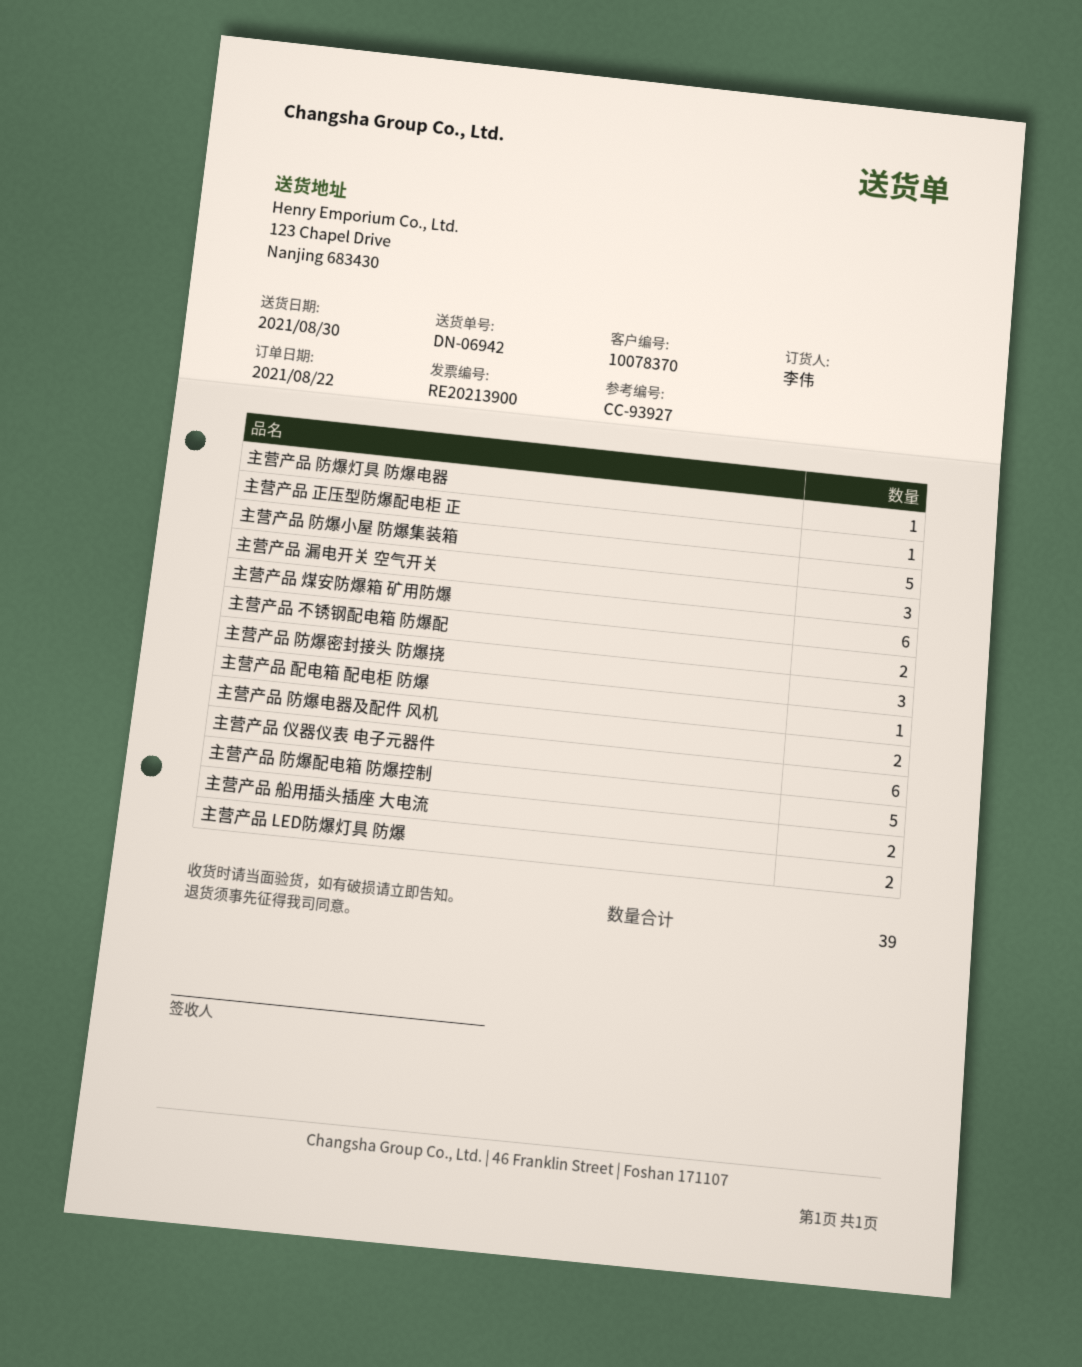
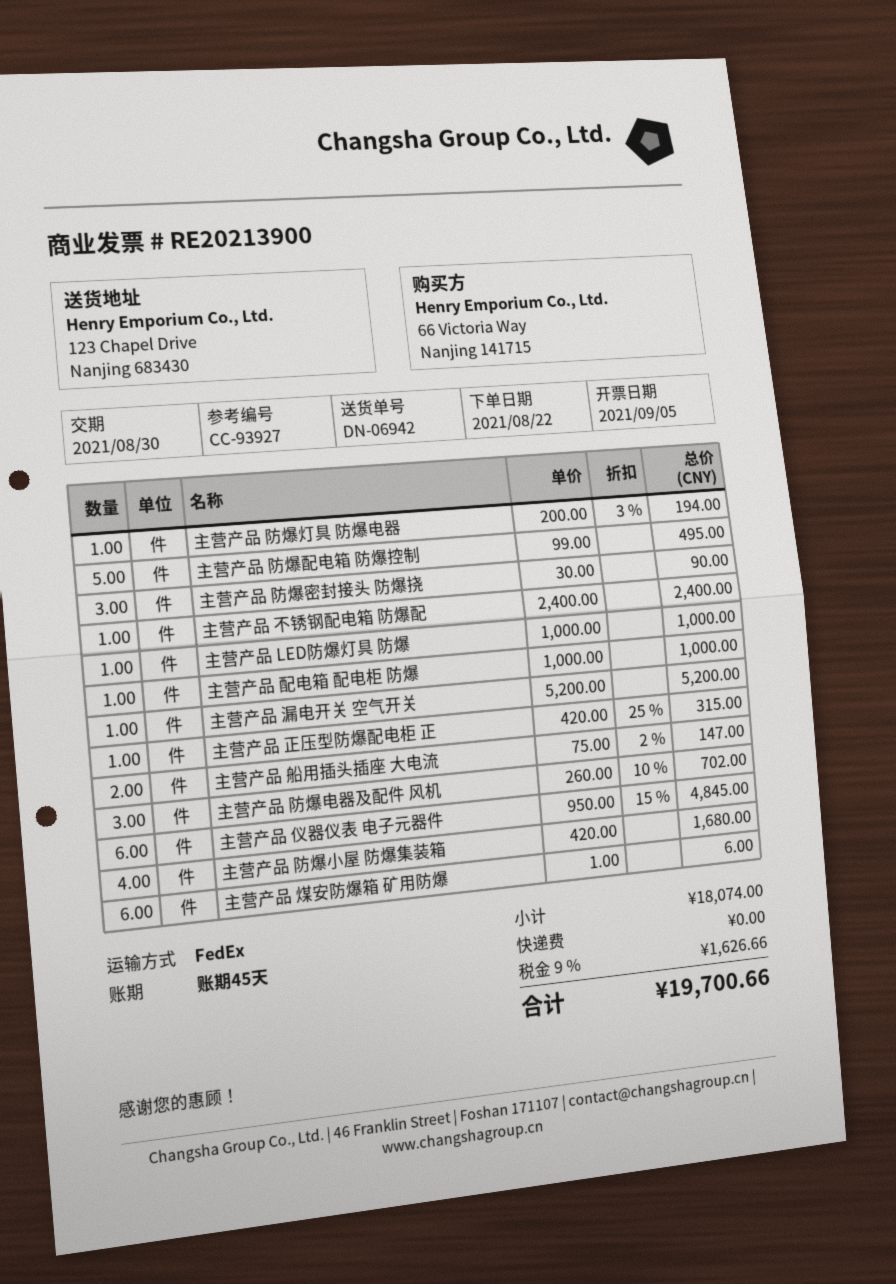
主营产品 防爆小屋 防爆集装箱: 5 -> 4
主营产品 漏电开关 空气开关: 3 -> 1
主营产品 不锈钢配电箱 防爆配: 2 -> 1
主营产品 防爆电器及配件 风机: 2 -> 3
主营产品 LED防爆灯具 防爆: 2 -> 1

